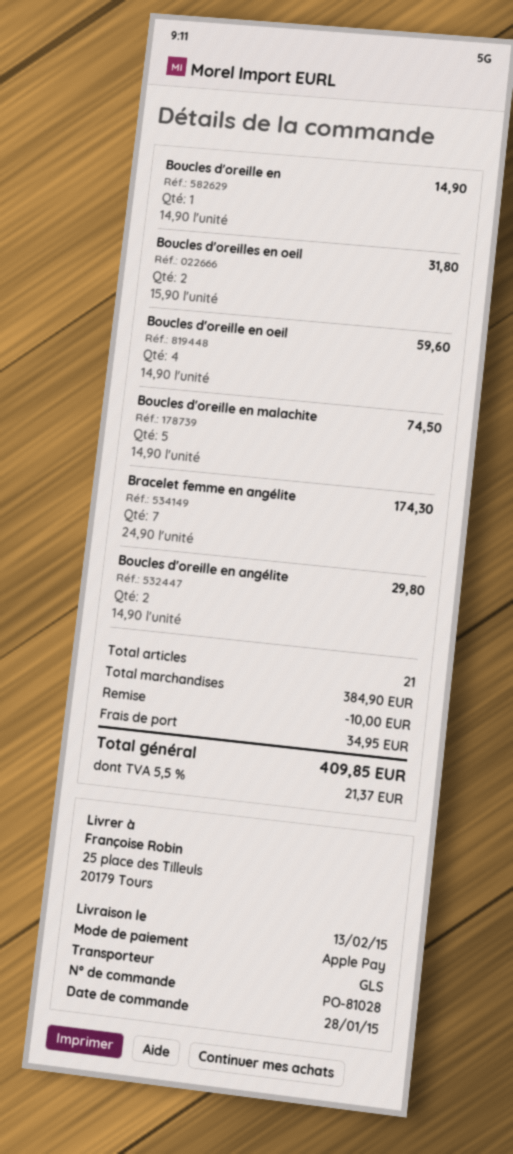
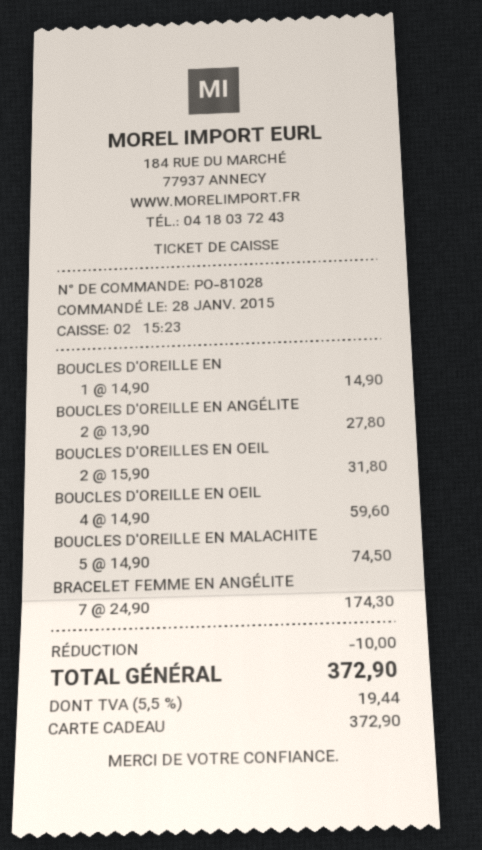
payment method: Apple Pay -> gift card
Boucles d'oreille en angélite: 2 x 14.90 = 29.80 -> 2 x 13.90 = 27.80
shipping: 34.95 -> none
tax: 5.5% = 21.37 -> 5.5% = 19.44
total: 409.85 -> 372.90

